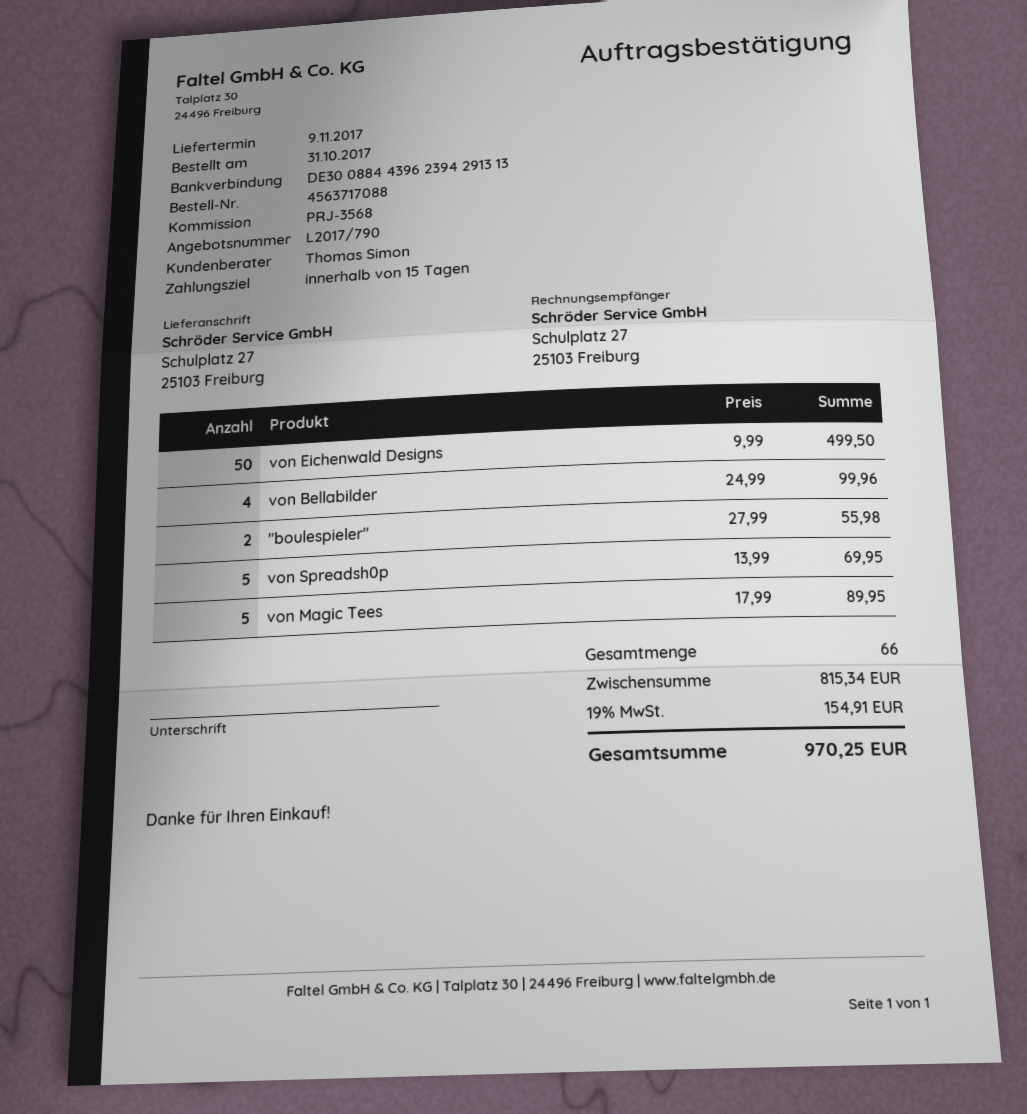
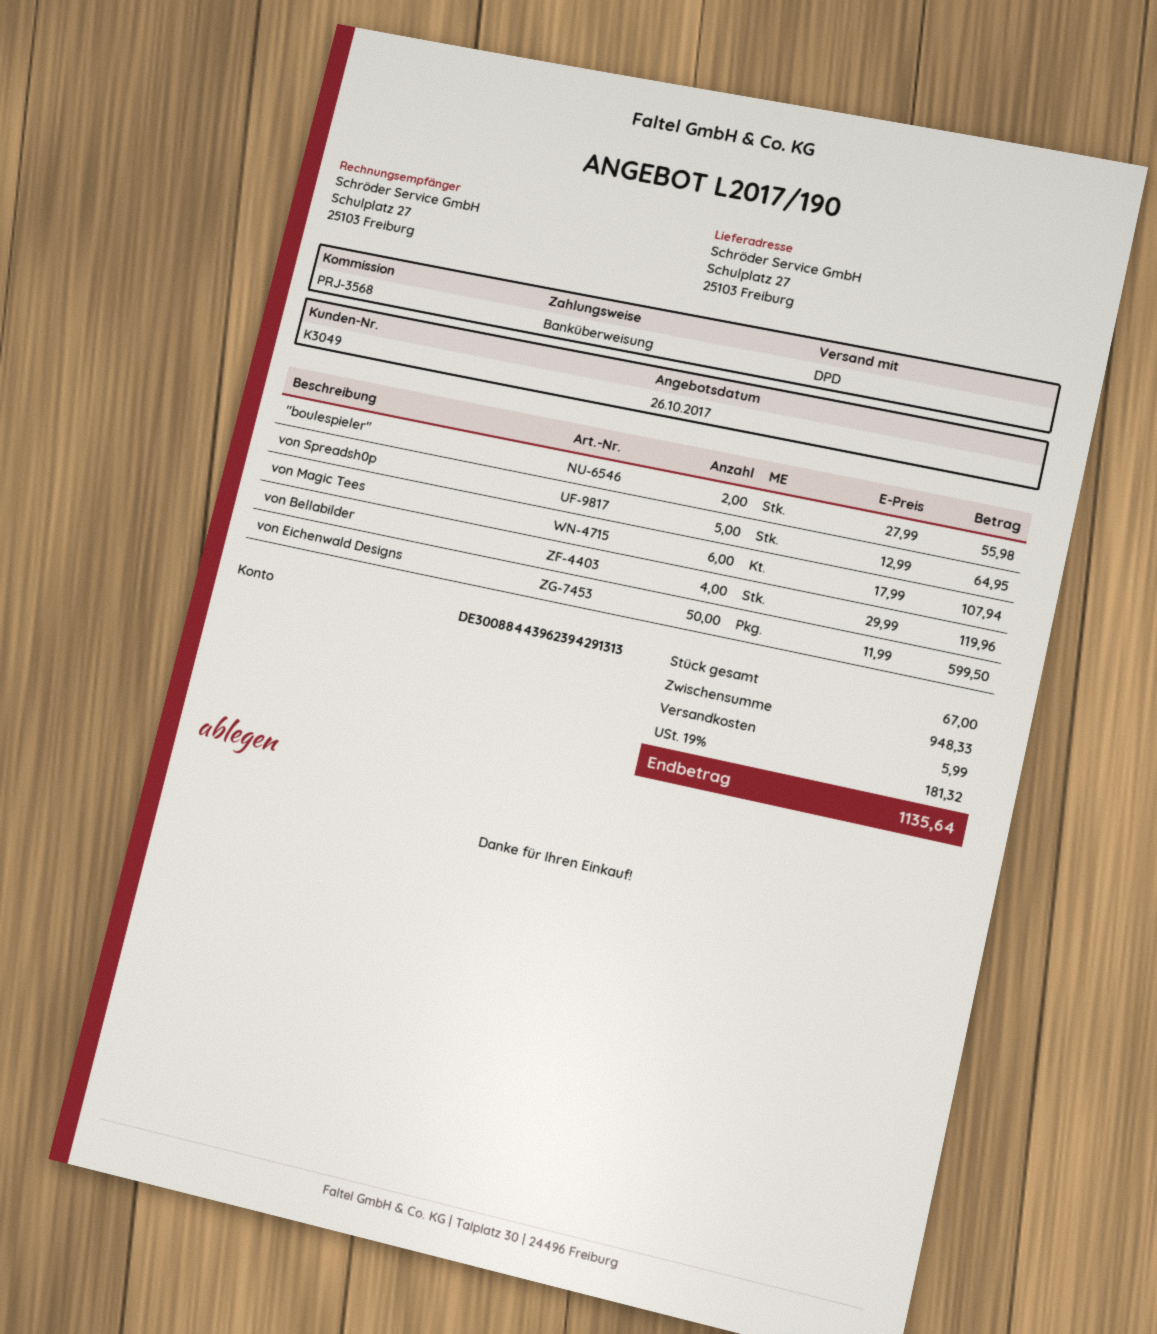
quote number: L2017/790 -> L2017/190
von Eichenwald Designs: 50 x 9.99 = 499.50 -> 50 x 11.99 = 599.50
von Bellabilder: 4 x 24.99 = 99.96 -> 4 x 29.99 = 119.96
von Spreadsh0p: 5 x 13.99 = 69.95 -> 5 x 12.99 = 64.95
von Magic Tees: 5 x 17.99 = 89.95 -> 6 x 17.99 = 107.94
total quantity: 66 -> 67
subtotal: 815.34 -> 948.33
shipping: none -> 5.99
tax: 19% = 154.91 -> 19% = 181.32
total: 970.25 -> 1135.64

